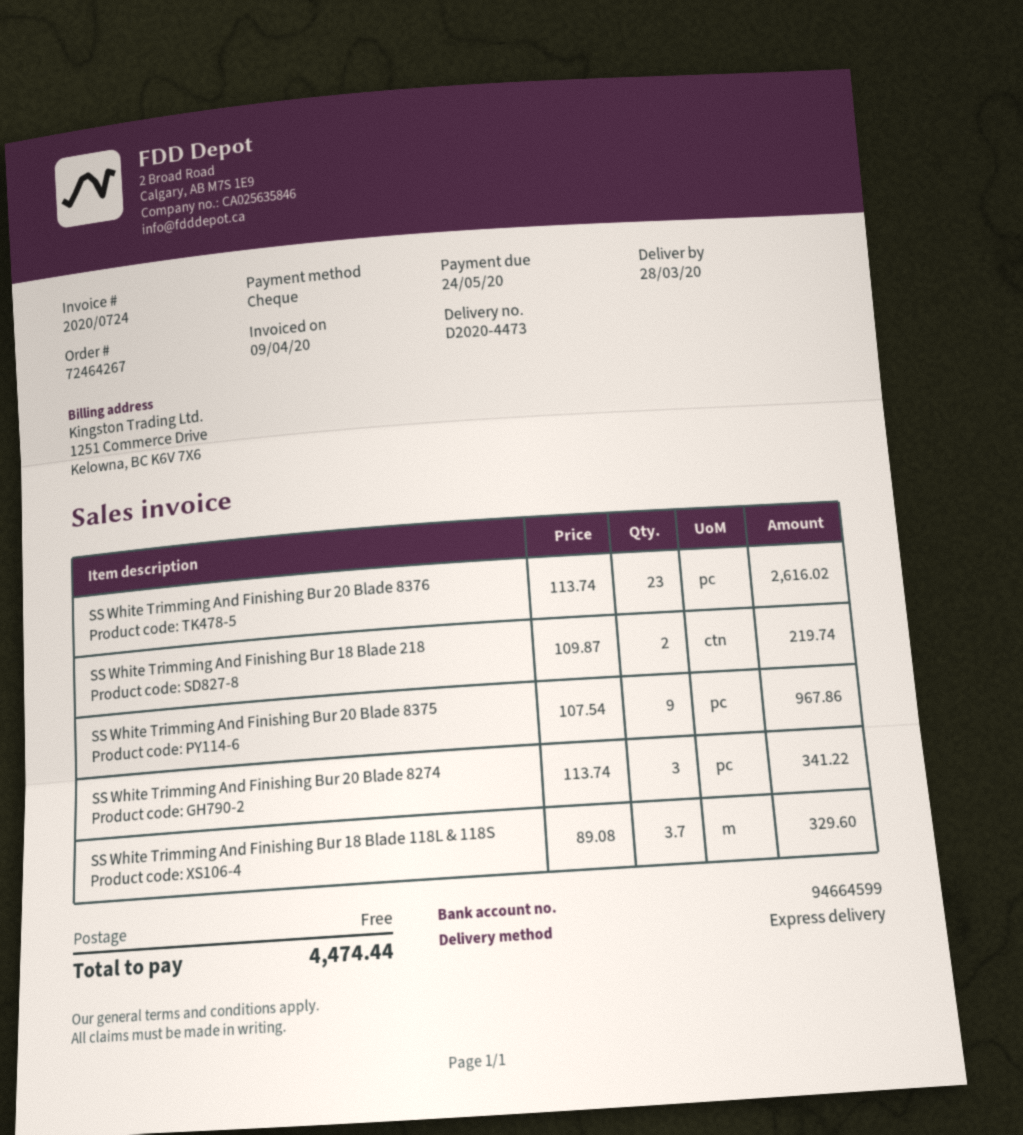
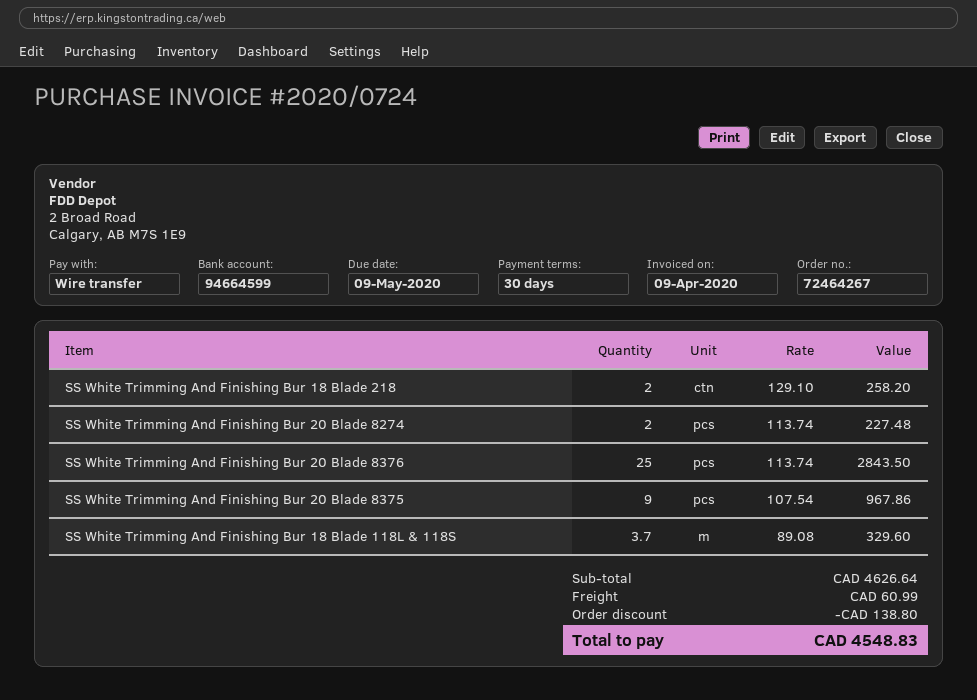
due date: 2020-05-24 -> 2020-05-09
payment method: cheque -> bank transfer
SS White Trimming And Finishing Bur 20 Blade 8376: 23 x 113.74 = 2616.02 -> 25 x 113.74 = 2843.50
SS White Trimming And Finishing Bur 18 Blade 218: 2 x 109.87 = 219.74 -> 2 x 129.10 = 258.20
SS White Trimming And Finishing Bur 20 Blade 8274: 3 x 113.74 = 341.22 -> 2 x 113.74 = 227.48
discount: none -> 138.80
shipping: 0.00 -> 60.99
total: 4474.44 -> 4548.83

